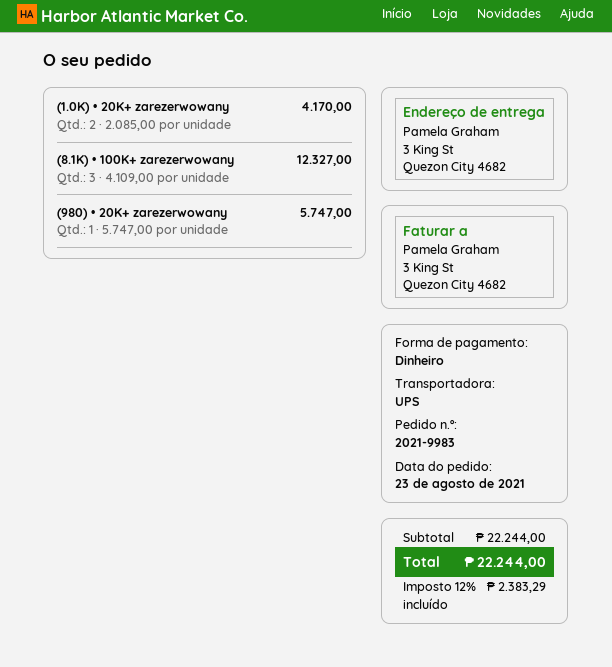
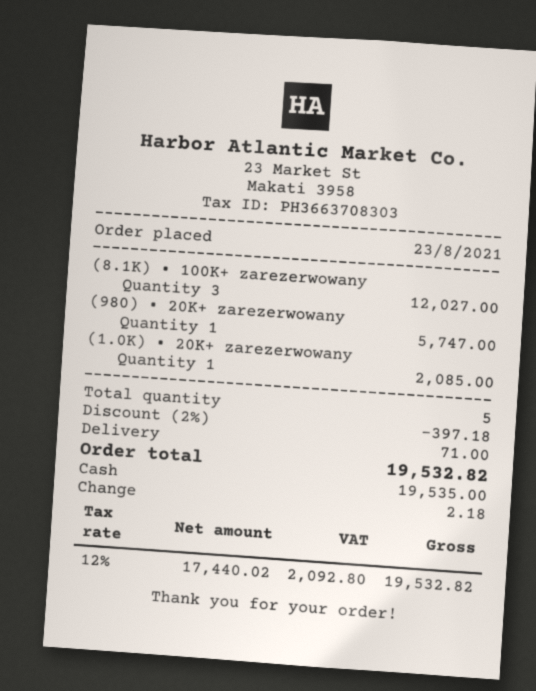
(1.0K) • 20K+ zarezerwowany: 2 for 4170.00 -> 1 for 2085.00
(8.1K) • 100K+ zarezerwowany: 3 for 12327.00 -> 3 for 12027.00
discount: none -> 2% = 397.18
shipping: none -> 71.00
tax: 12% = 2383.29 -> 12% = 2092.80
total: 22244.00 -> 19532.82

